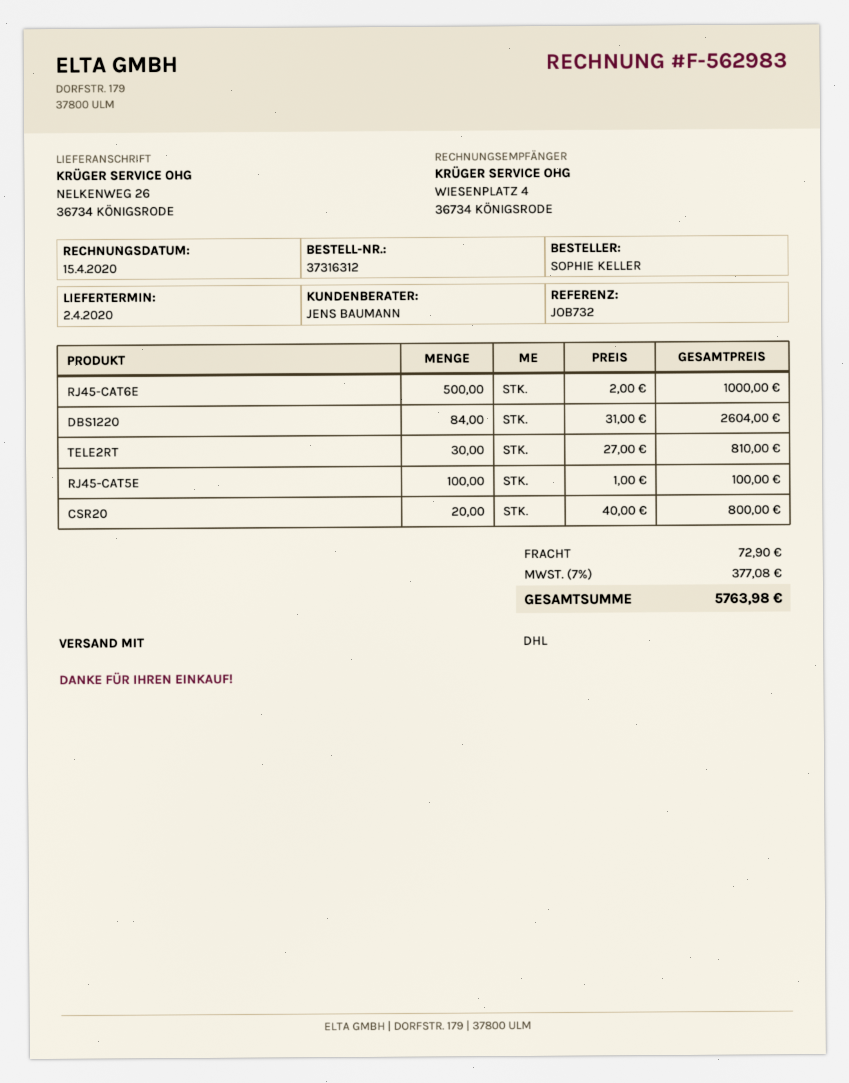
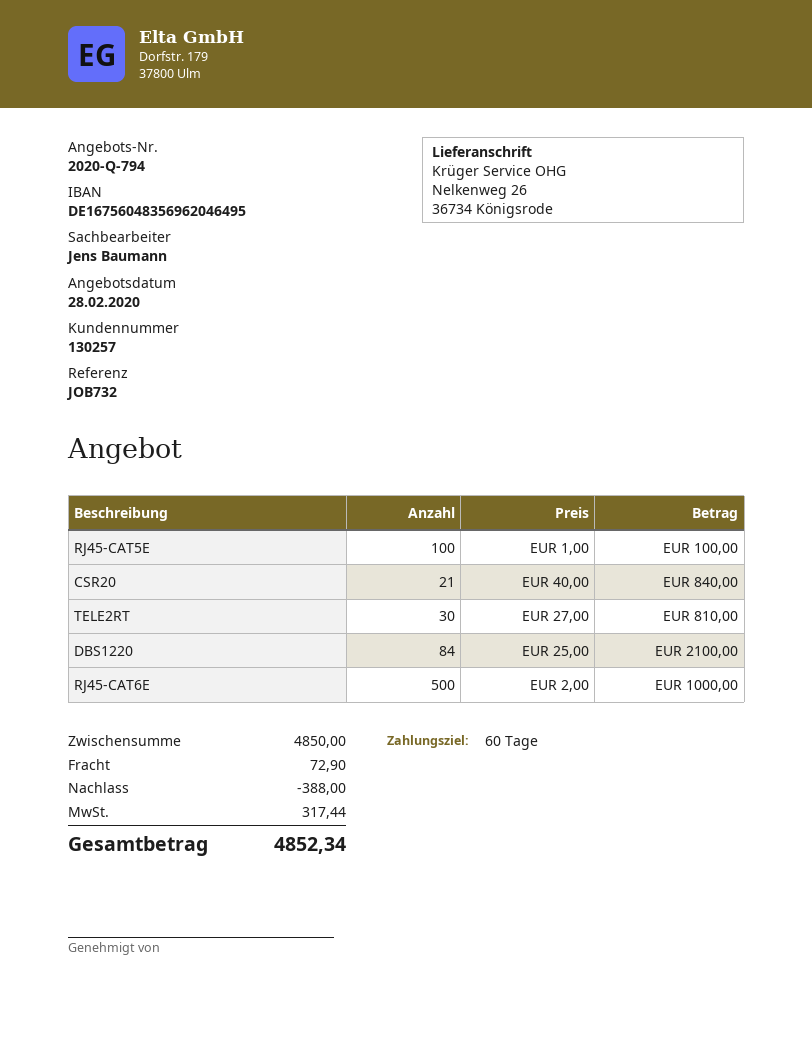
DBS1220: 84 x 31.00 = 2604.00 -> 84 x 25.00 = 2100.00
CSR20: 20 x 40.00 = 800.00 -> 21 x 40.00 = 840.00
discount: none -> 388.00
tax: 377.08 -> 317.44
total: 5763.98 -> 4852.34

